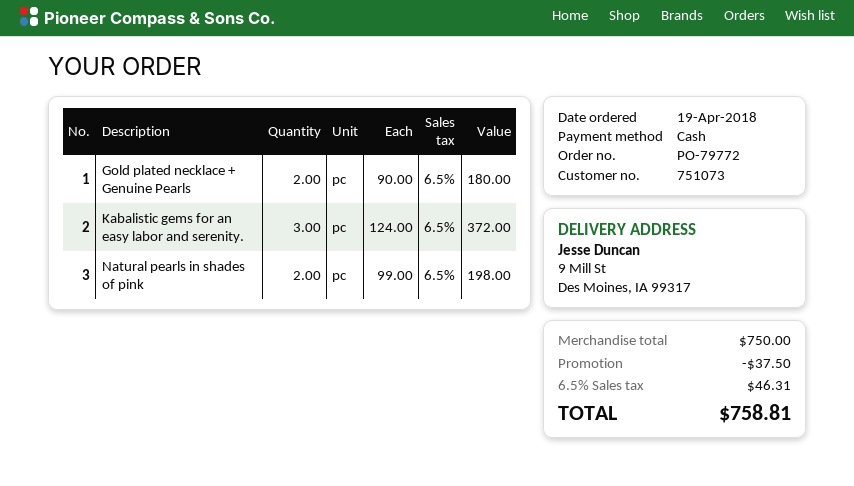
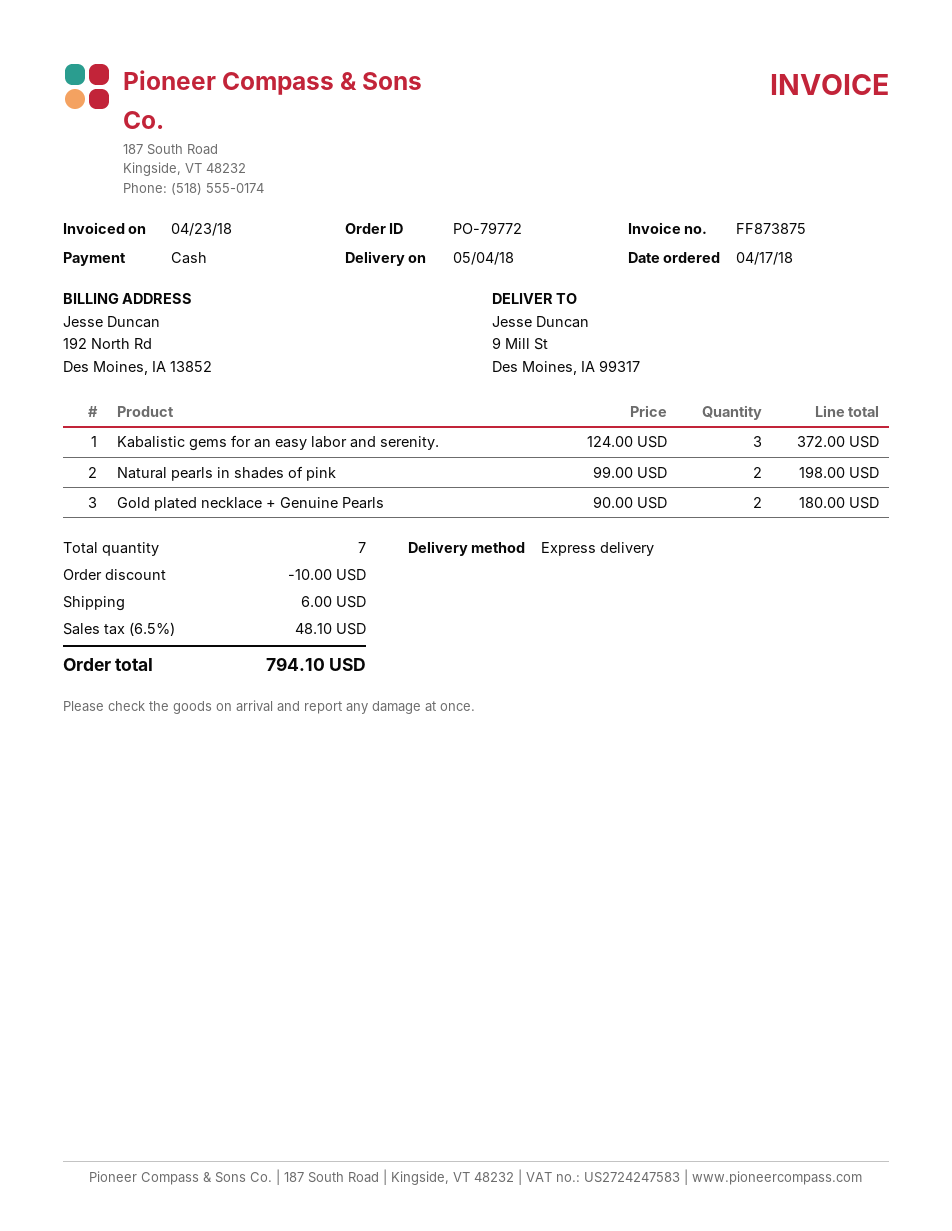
order date: 2018-04-19 -> 2018-04-17
discount: 37.50 -> 10.00
shipping: none -> 6.00
tax: 6.5% = 46.31 -> 6.5% = 48.10
total: 758.81 -> 794.10

